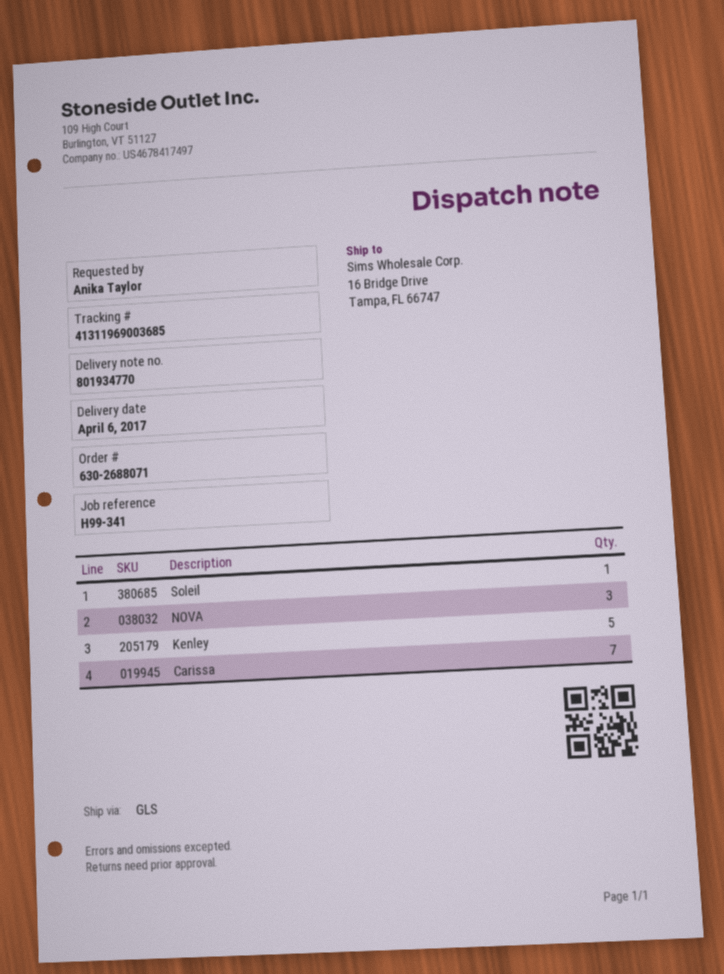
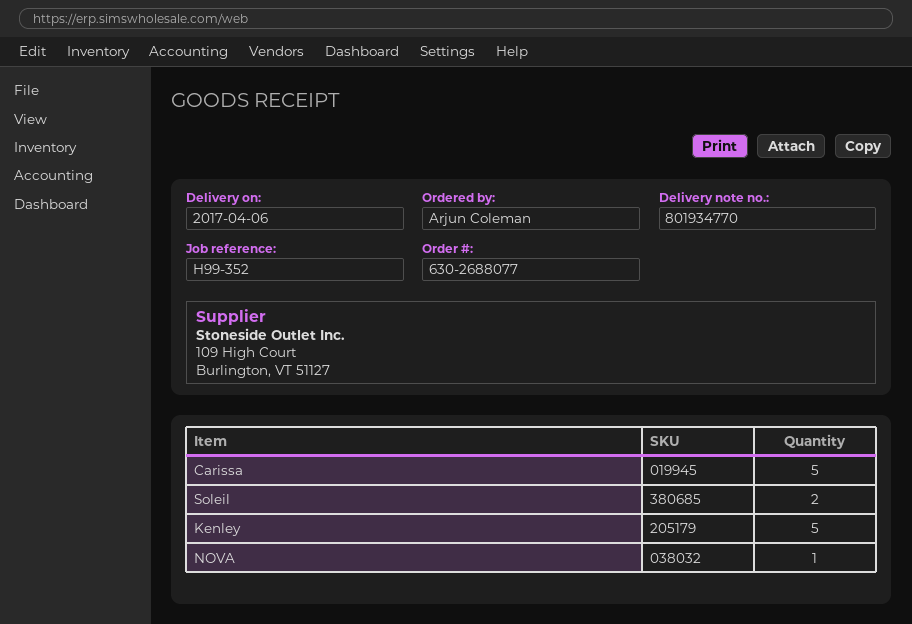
order number: 630-2688071 -> 630-2688077
reference: H99-341 -> H99-352
ordered by: Anika Taylor -> Arjun Coleman
Soleil: 1 -> 2
NOVA: 3 -> 1
Carissa: 7 -> 5

